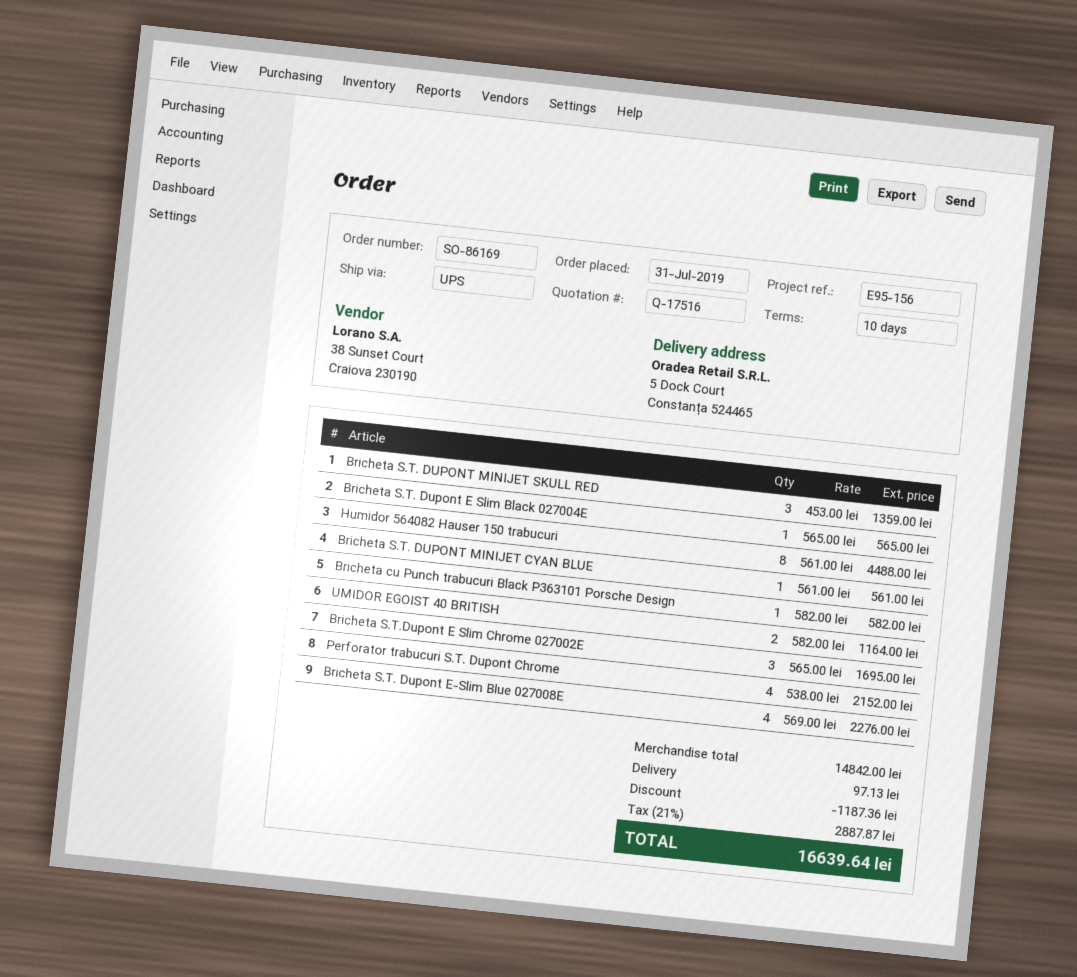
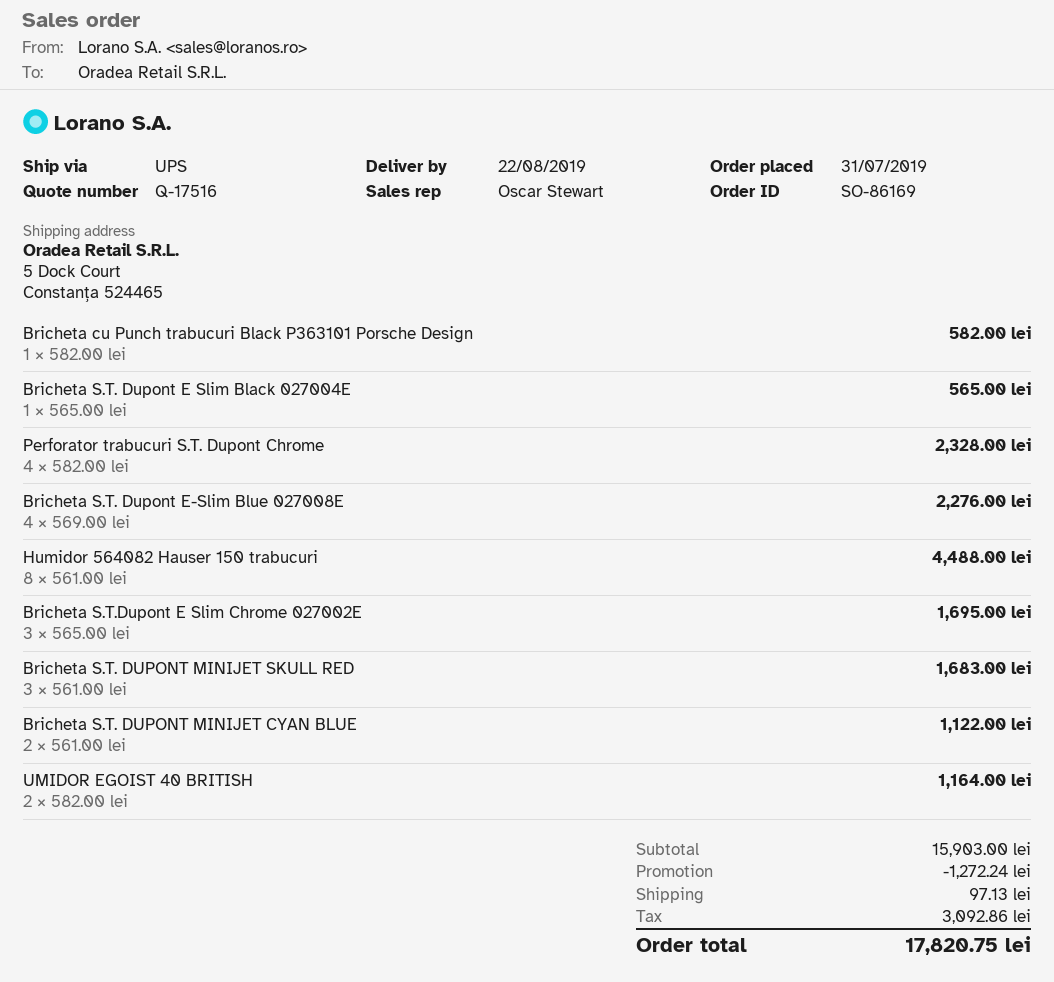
Bricheta S.T. DUPONT MINIJET SKULL RED: 3 x 453.00 = 1359.00 -> 3 x 561.00 = 1683.00
Bricheta S.T. DUPONT MINIJET CYAN BLUE: 1 x 561.00 = 561.00 -> 2 x 561.00 = 1122.00
Perforator trabucuri S.T. Dupont Chrome: 4 x 538.00 = 2152.00 -> 4 x 582.00 = 2328.00
subtotal: 14842.00 -> 15903.00
discount: 1187.36 -> 1272.24
tax: 2887.87 -> 3092.86
total: 16639.64 -> 17820.75

